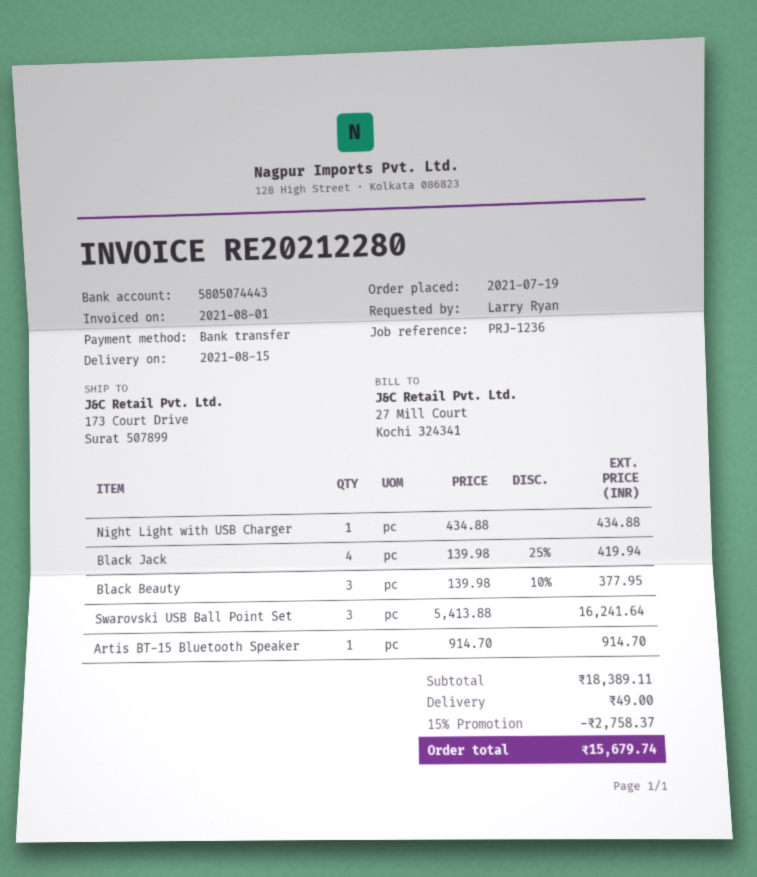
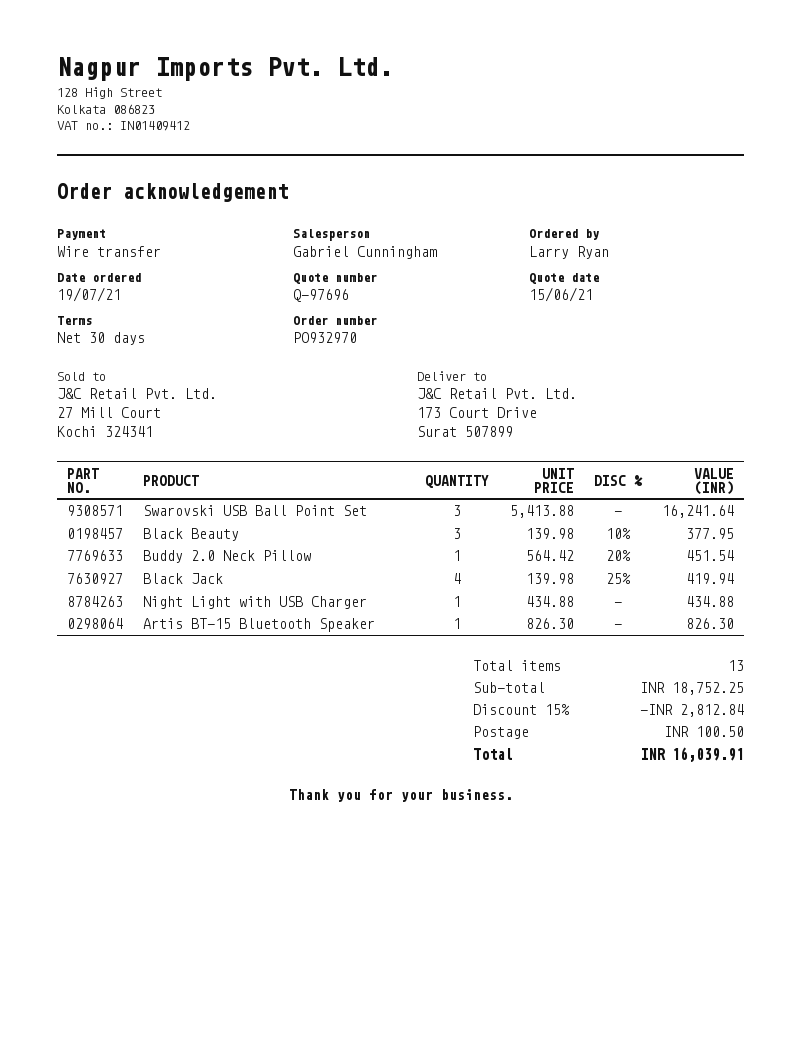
Artis BT-15 Bluetooth Speaker: 1 x 914.70 = 914.70 -> 1 x 826.30 = 826.30
Buddy 2.0 Neck Pillow: none -> 1 x 564.42 - 20% = 451.54
subtotal: 18389.11 -> 18752.25
discount: 15% = 2758.37 -> 15% = 2812.84
shipping: 49.00 -> 100.50
total: 15679.74 -> 16039.91

